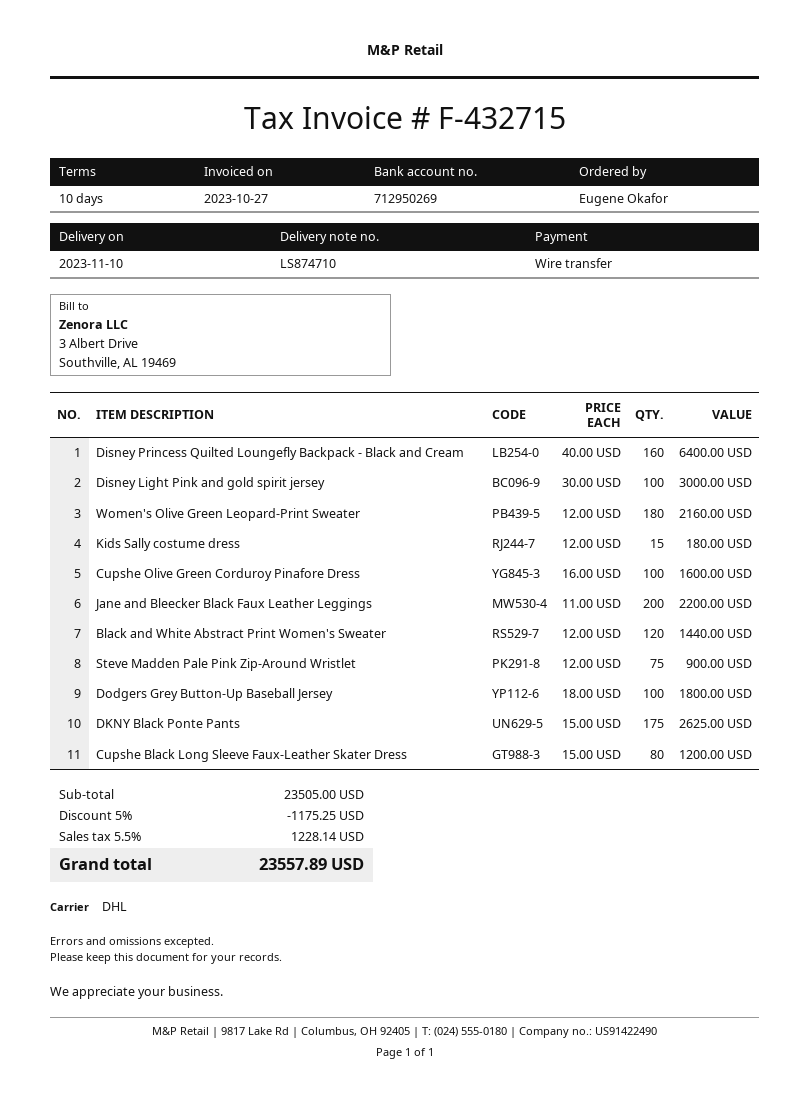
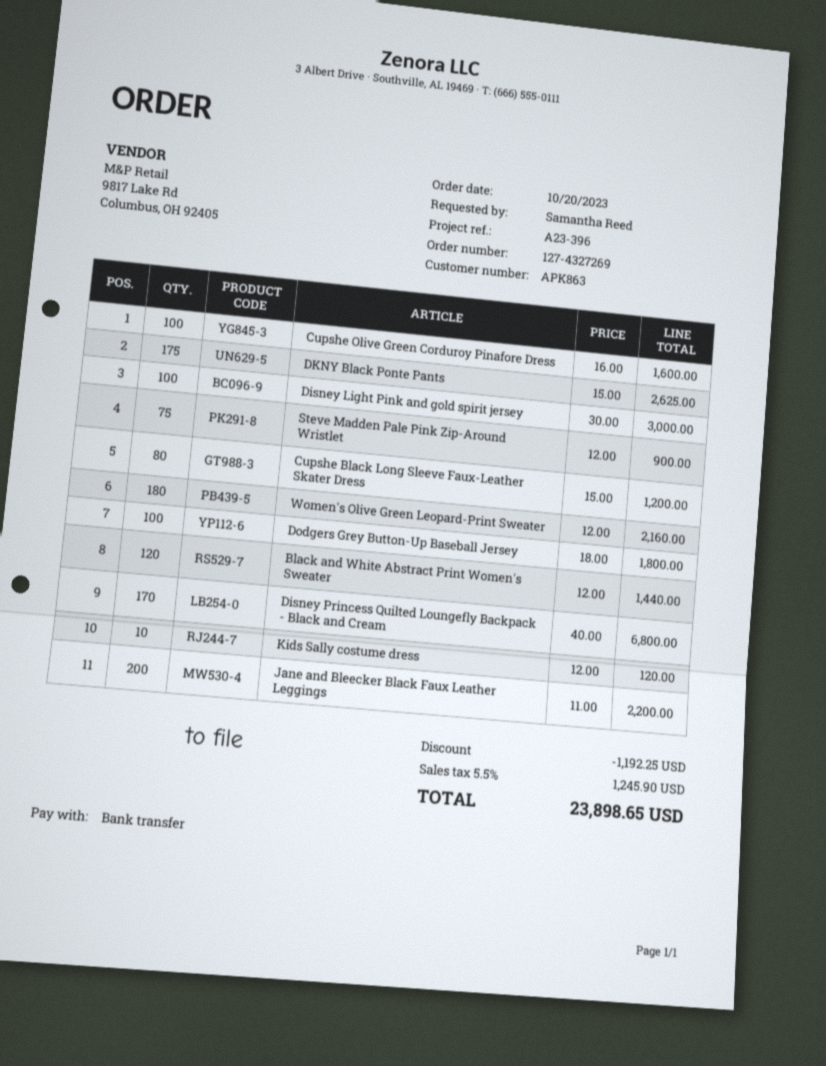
ordered by: Eugene Okafor -> Samantha Reed
Disney Princess Quilted Loungefly Backpack - Black and Cream: 160 x 40.00 = 6400.00 -> 170 x 40.00 = 6800.00
Kids Sally costume dress: 15 x 12.00 = 180.00 -> 10 x 12.00 = 120.00
discount: 1175.25 -> 1192.25
tax: 5.5% = 1228.14 -> 5.5% = 1245.90
total: 23557.89 -> 23898.65

